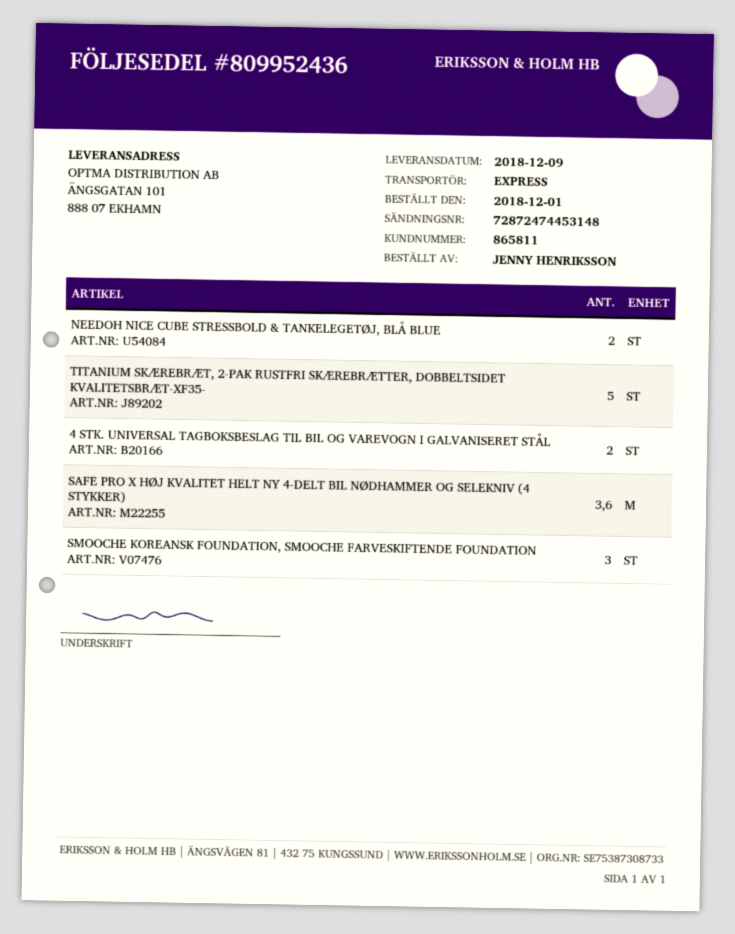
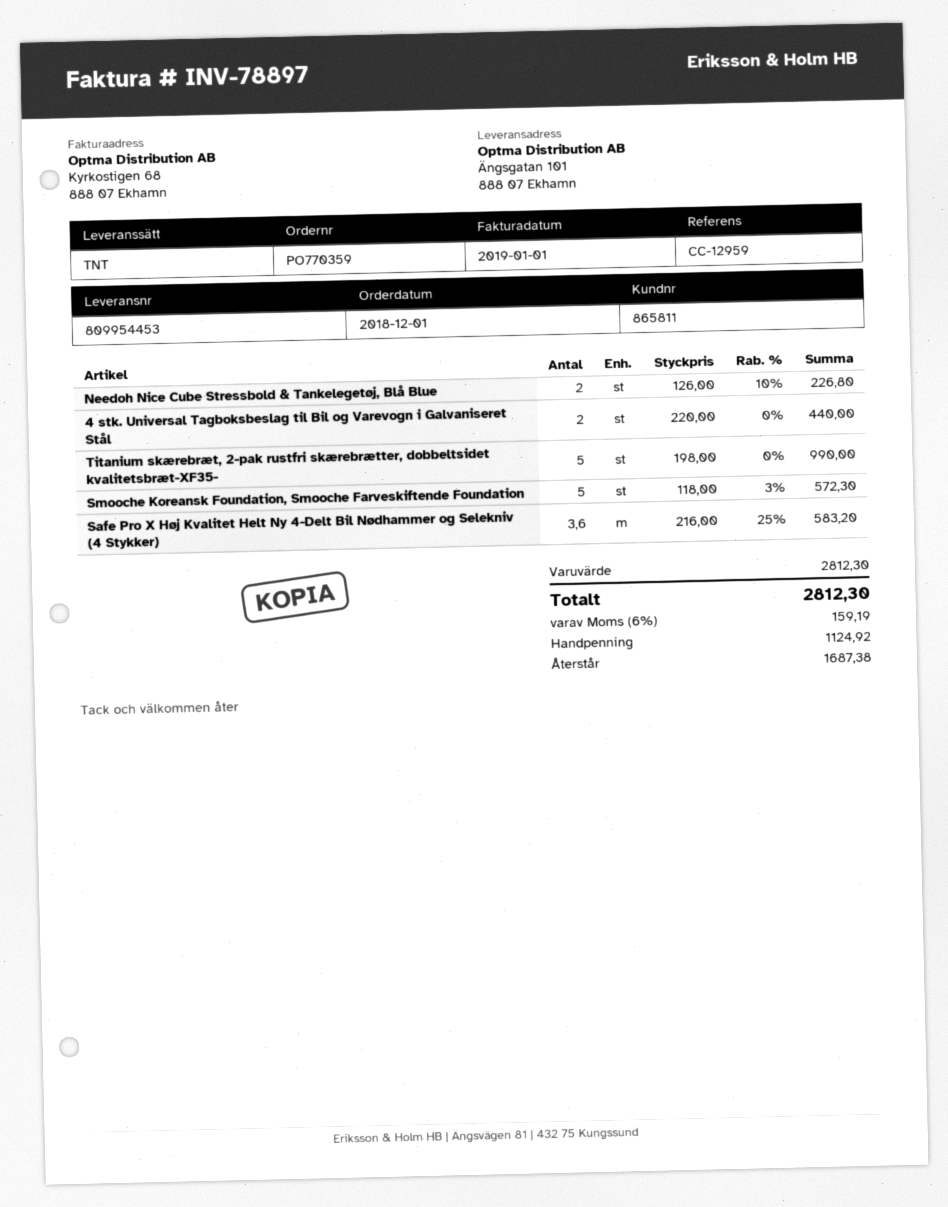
delivery note number: 809952436 -> 809954453
shipping method: express -> TNT
SMOOCHE KOREANSK FOUNDATION, SMOOCHE FARVESKIFTENDE FOUNDATION: 3 -> 5

